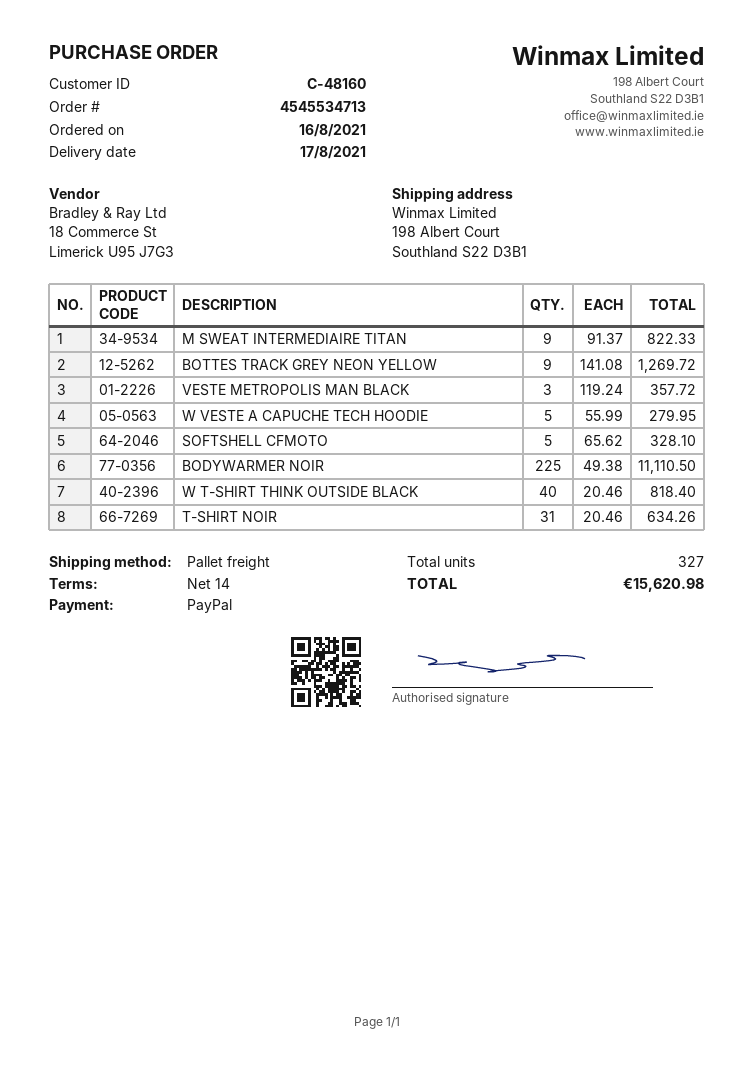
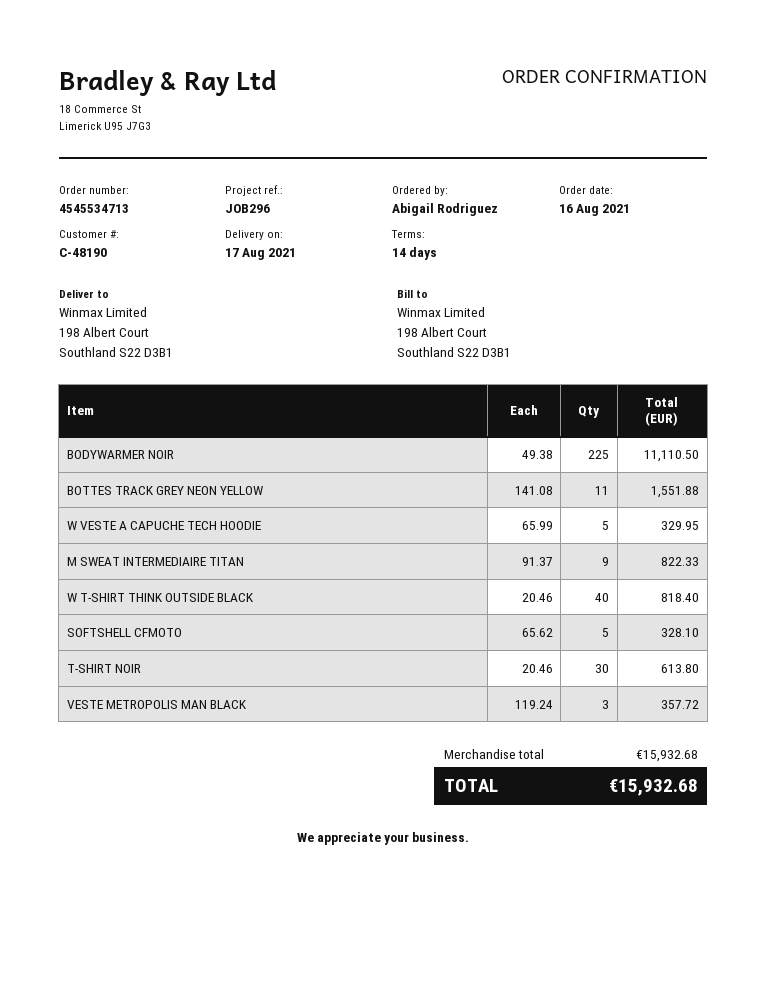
customer number: C-48160 -> C-48190
BOTTES TRACK GREY NEON YELLOW: 9 x 141.08 = 1269.72 -> 11 x 141.08 = 1551.88
W VESTE A CAPUCHE TECH HOODIE: 5 x 55.99 = 279.95 -> 5 x 65.99 = 329.95
T-SHIRT NOIR: 31 x 20.46 = 634.26 -> 30 x 20.46 = 613.80
total: 15620.98 -> 15932.68

